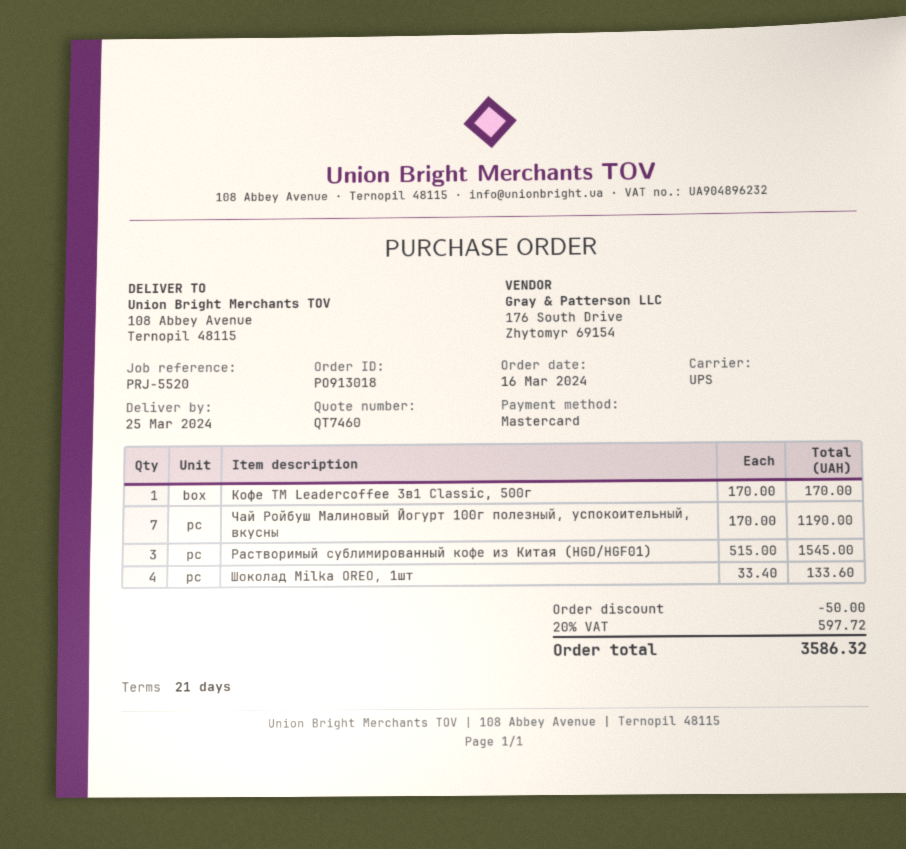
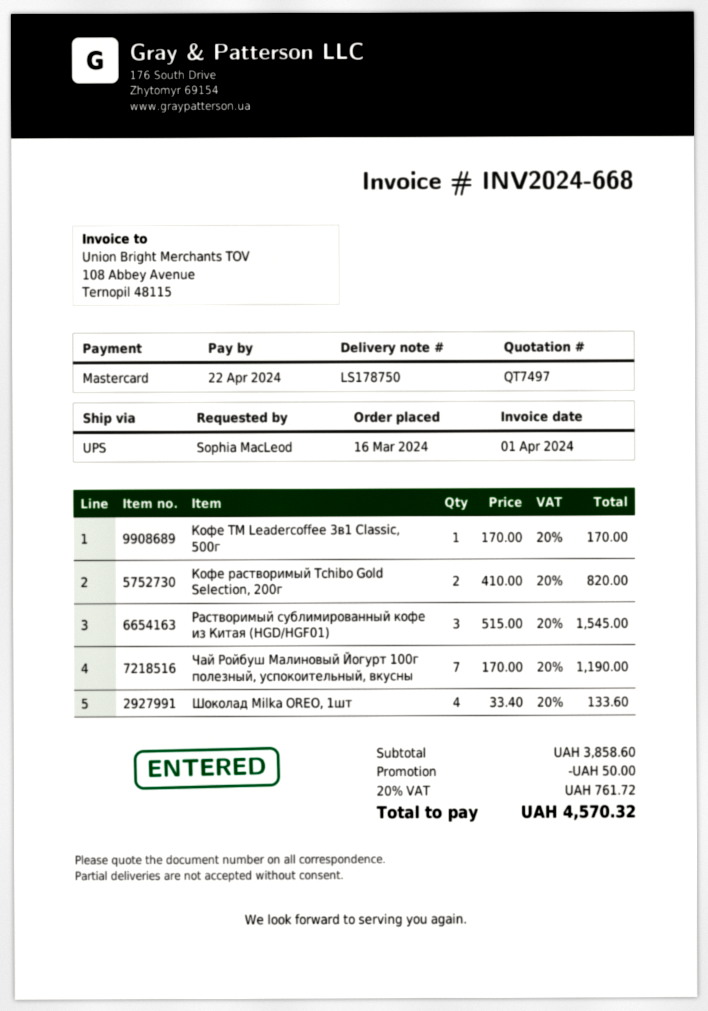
quote number: QT7460 -> QT7497
Кофе растворимый Tchibo Gold Selection, 200г: none -> 2 x 410.00 = 820.00
tax: 20% = 597.72 -> 20% = 761.72
total: 3586.32 -> 4570.32

